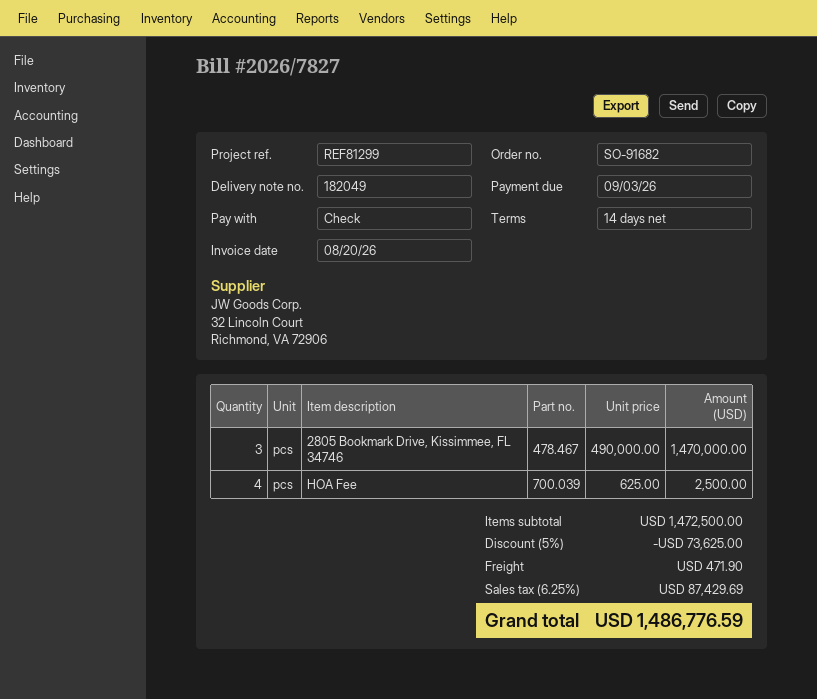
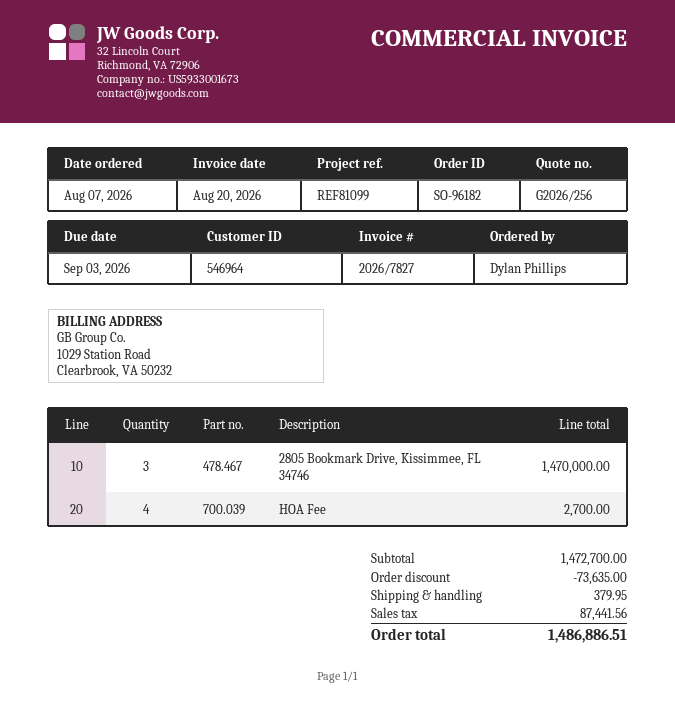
order number: SO-91682 -> SO-96182
reference: REF81299 -> REF81099
HOA Fee: 4 for 2500.00 -> 4 for 2700.00
subtotal: 1472500.00 -> 1472700.00
discount: 73625.00 -> 73635.00
shipping: 471.90 -> 379.95
tax: 87429.69 -> 87441.56
total: 1486776.59 -> 1486886.51

